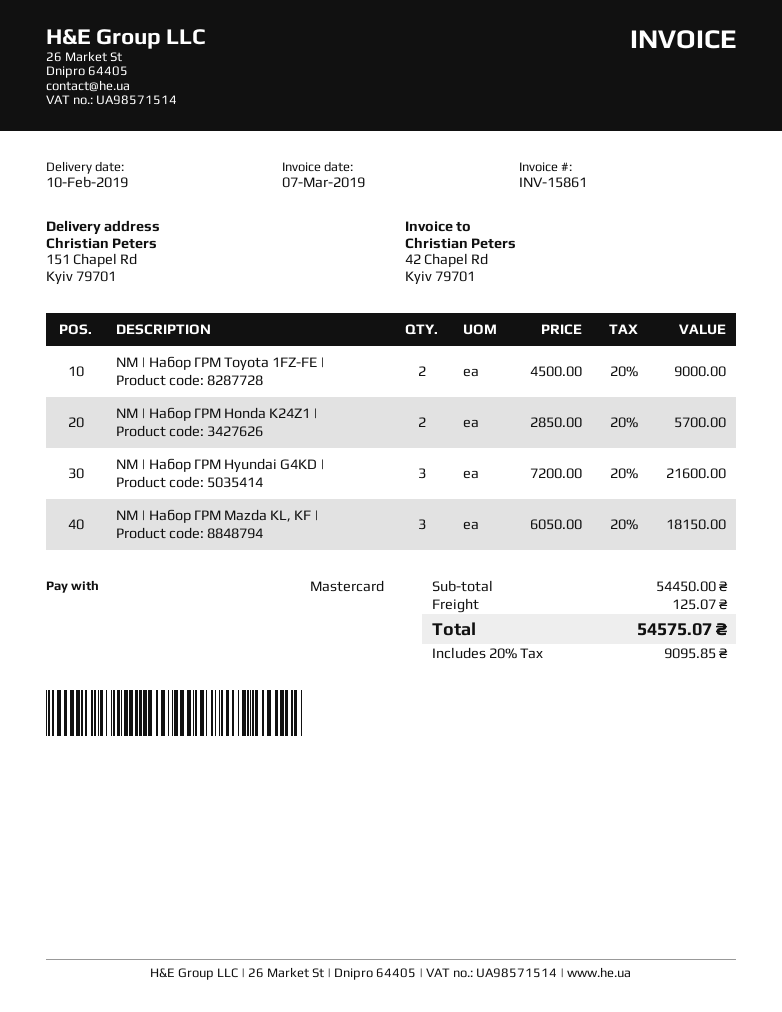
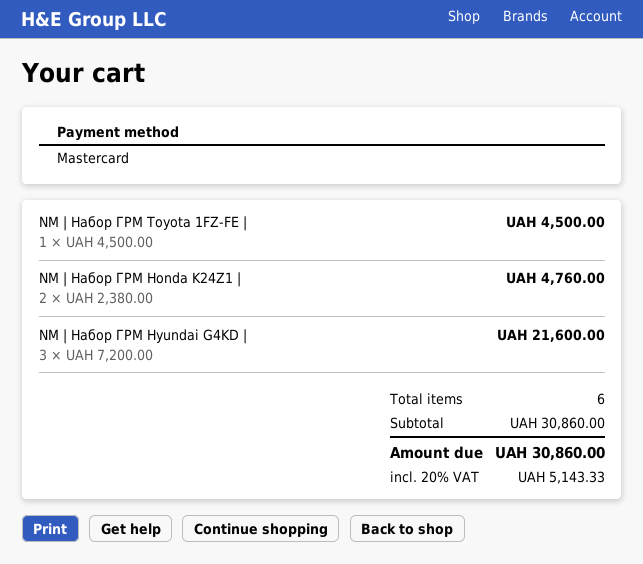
NM | Набор ГРМ Toyota 1FZ-FE |: 2 x 4500.00 = 9000.00 -> 1 x 4500.00 = 4500.00
NM | Набор ГРМ Honda K24Z1 |: 2 x 2850.00 = 5700.00 -> 2 x 2380.00 = 4760.00
NM | Набор ГРМ Mazda KL, KF |: 3 x 6050.00 = 18150.00 -> none
subtotal: 54450.00 -> 30860.00
shipping: 125.07 -> none
tax: 20% = 9095.85 -> 20% = 5143.33
total: 54575.07 -> 30860.00

